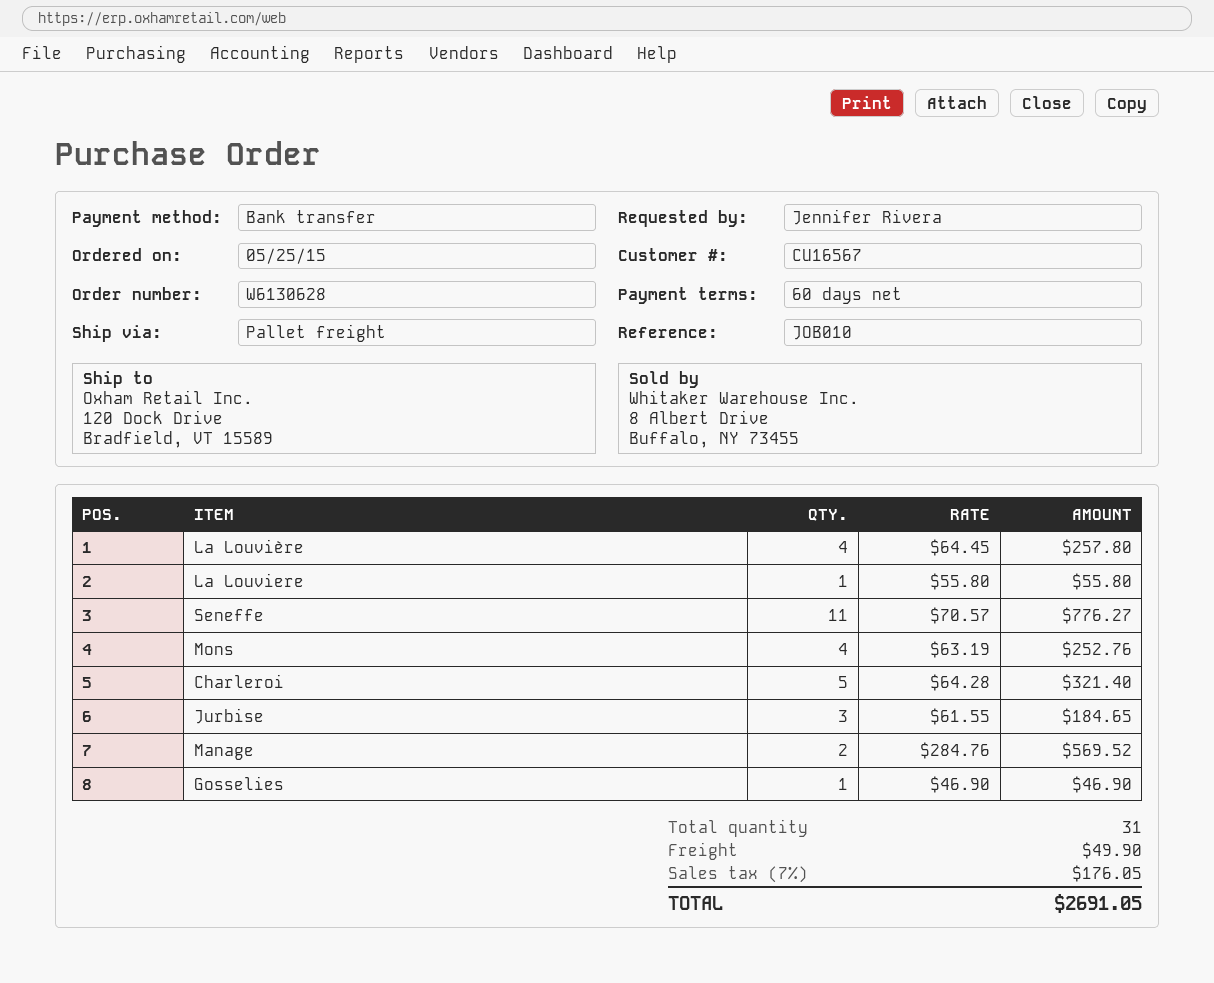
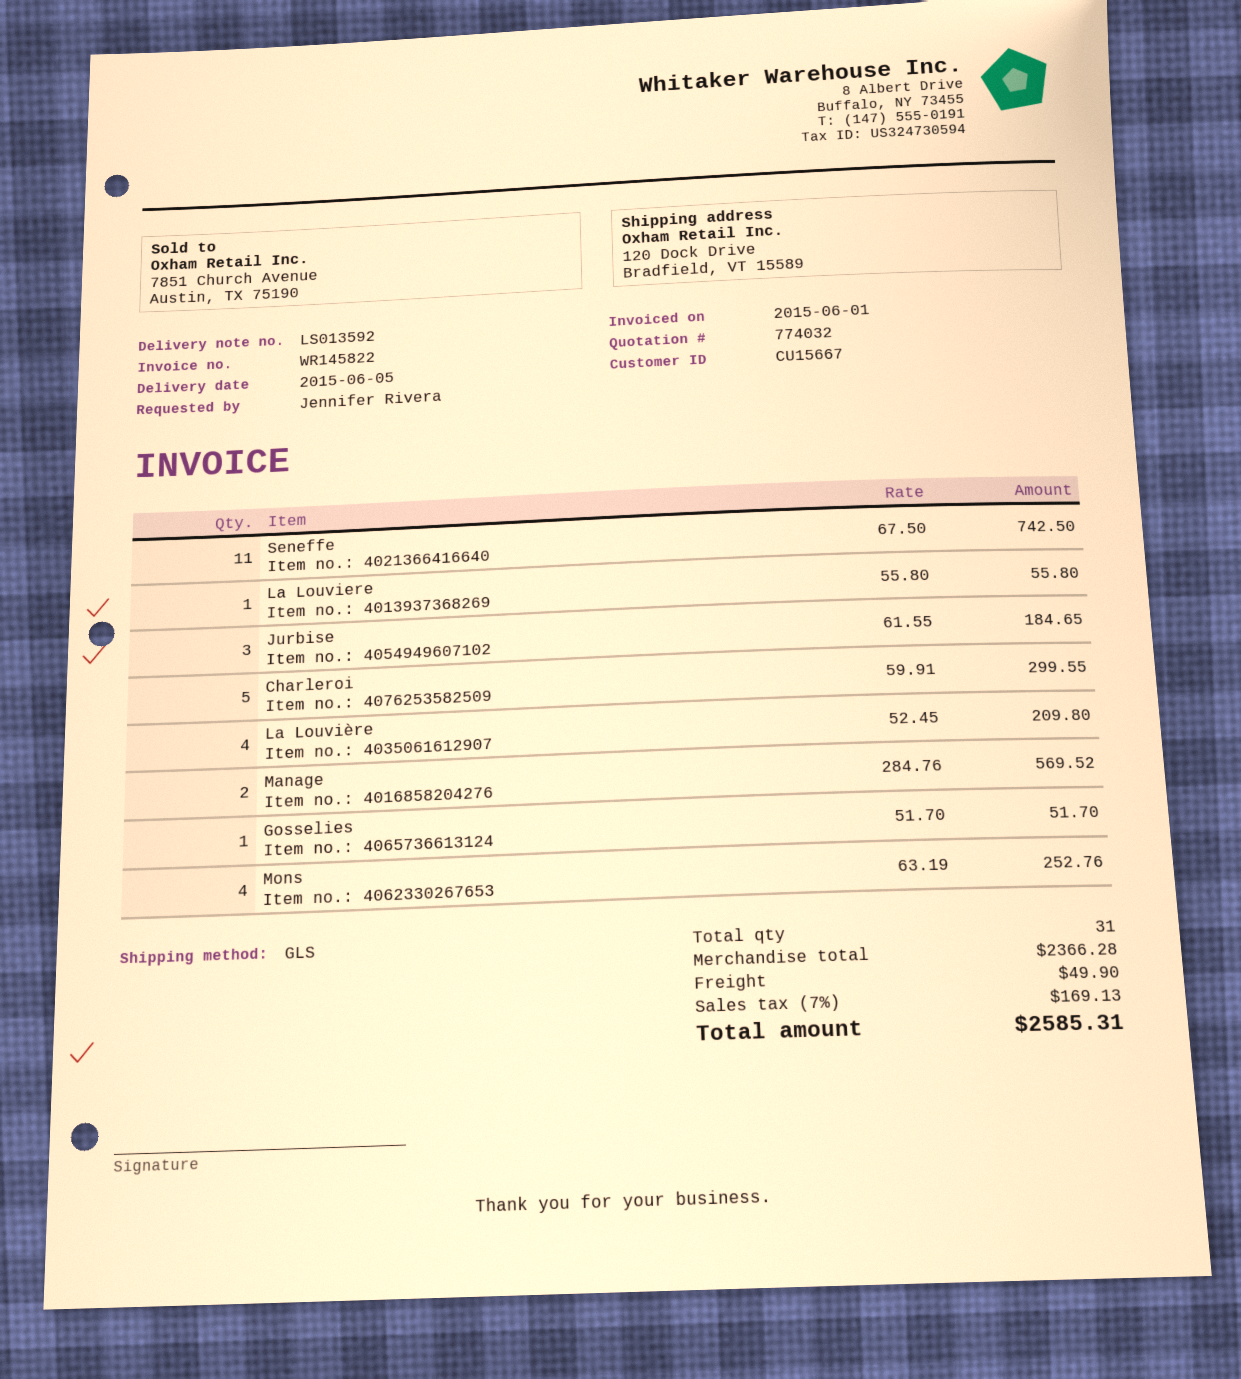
customer number: CU16567 -> CU15667
shipping method: pallet freight -> GLS
La Louvière: 4 x 64.45 = 257.80 -> 4 x 52.45 = 209.80
Seneffe: 11 x 70.57 = 776.27 -> 11 x 67.50 = 742.50
Charleroi: 5 x 64.28 = 321.40 -> 5 x 59.91 = 299.55
Gosselies: 1 x 46.90 = 46.90 -> 1 x 51.70 = 51.70
tax: 7% = 176.05 -> 7% = 169.13
total: 2691.05 -> 2585.31

